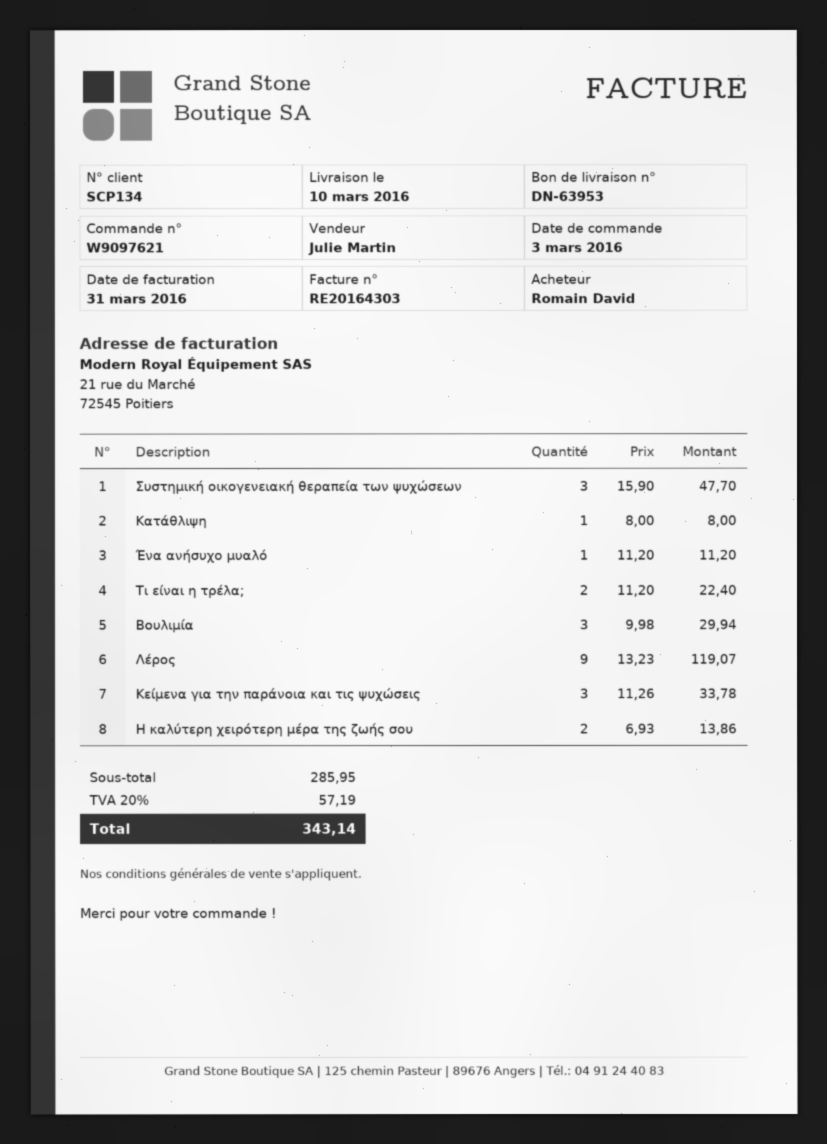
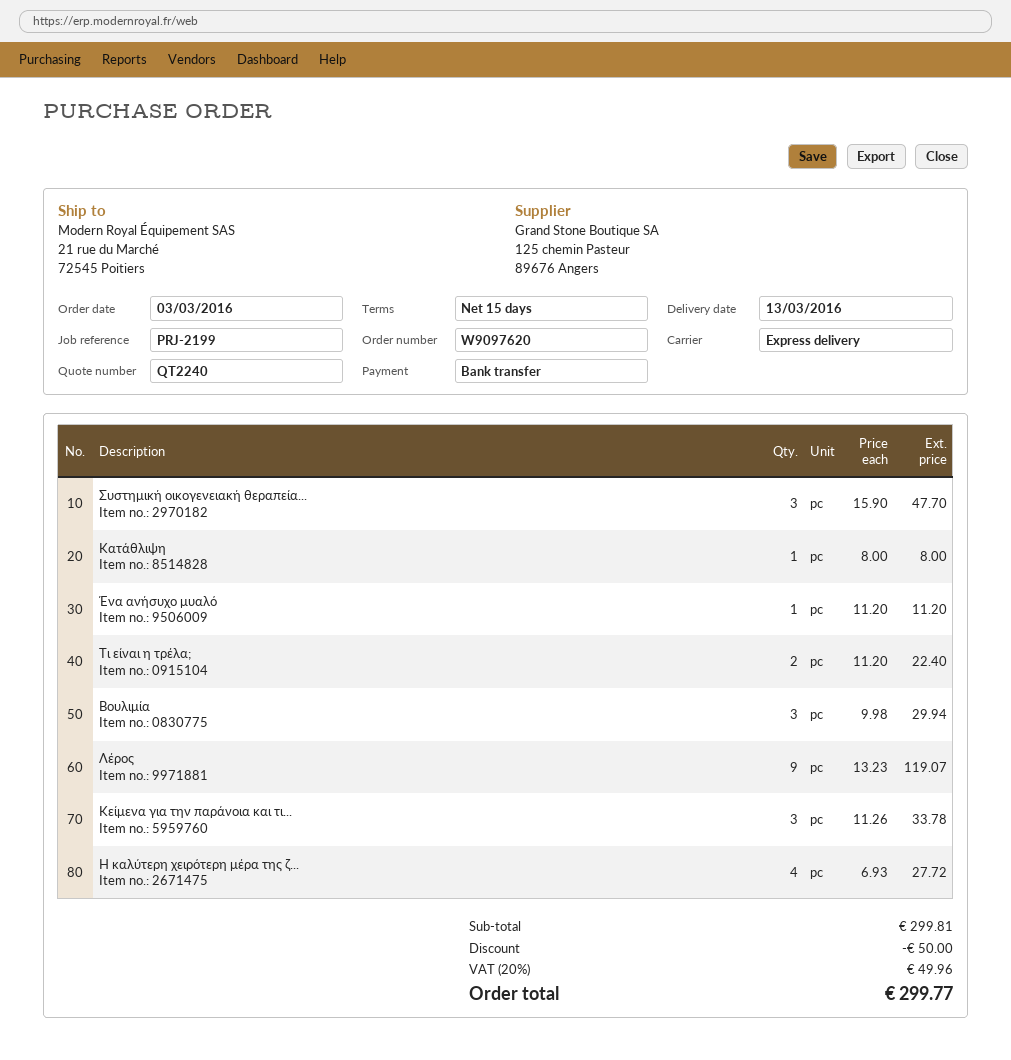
order number: W9097621 -> W9097620
delivery date: 2016-03-10 -> 2016-03-13
Η καλύτερη χειρότερη μέρα της ζωής σου: 2 x 6.93 = 13.86 -> 4 x 6.93 = 27.72
subtotal: 285.95 -> 299.81
discount: none -> 50.00
tax: 20% = 57.19 -> 20% = 49.96
total: 343.14 -> 299.77

